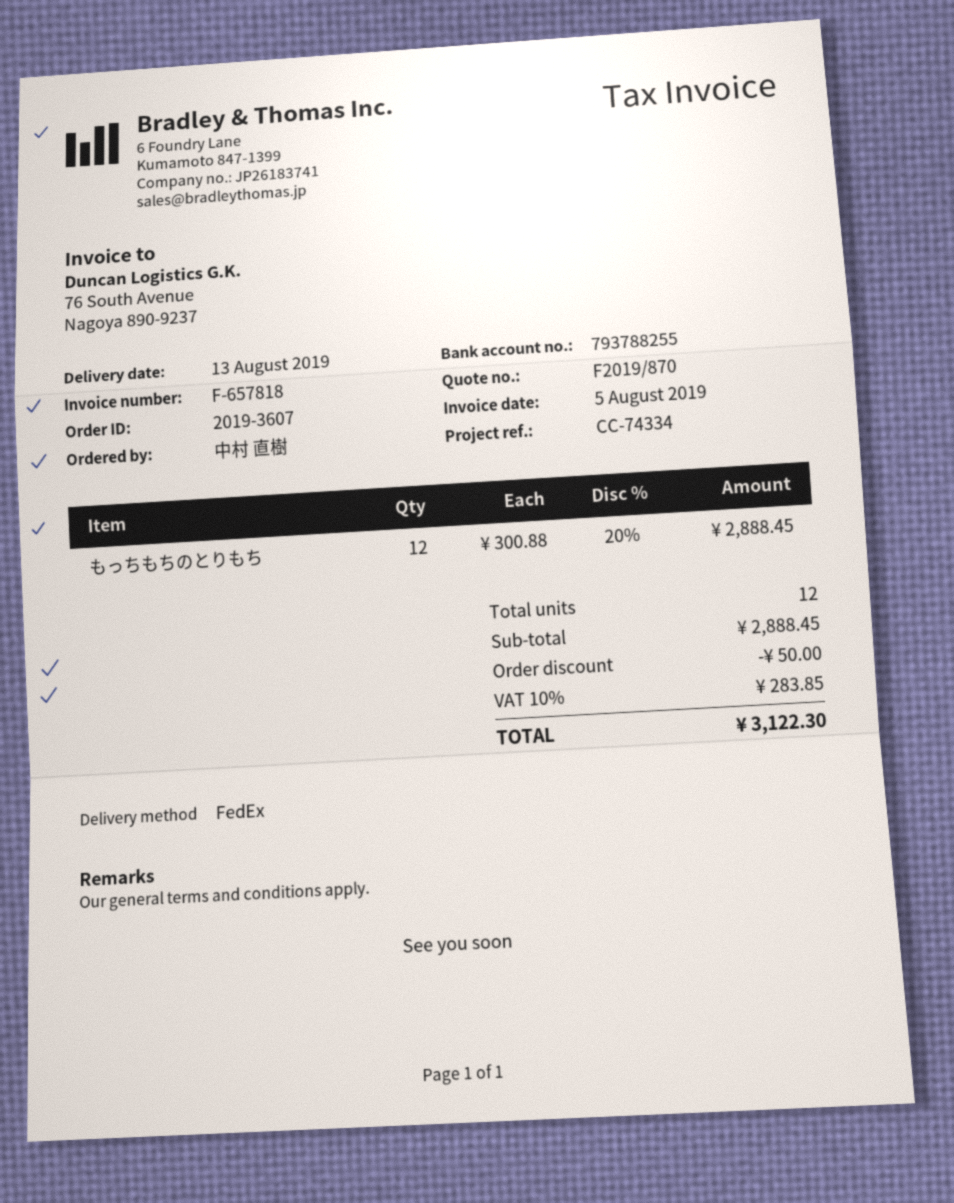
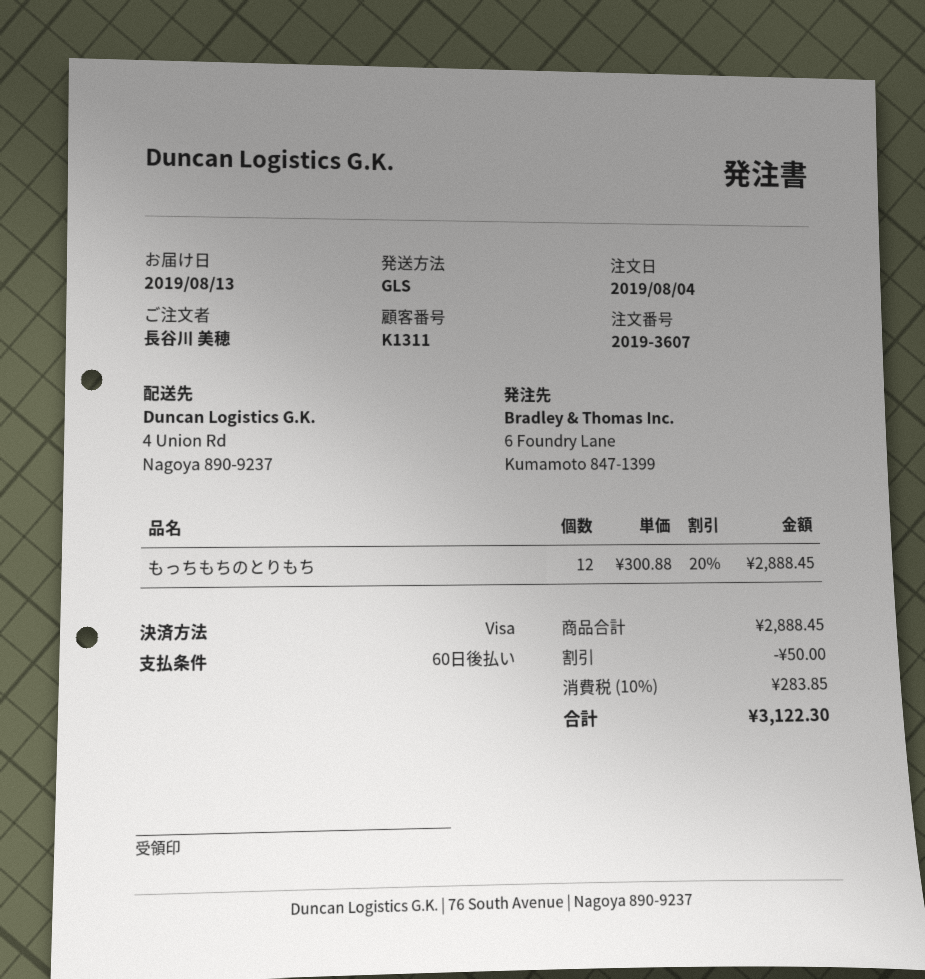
ordered by: 中村 直樹 -> 長谷川 美穂
shipping method: FedEx -> GLS

